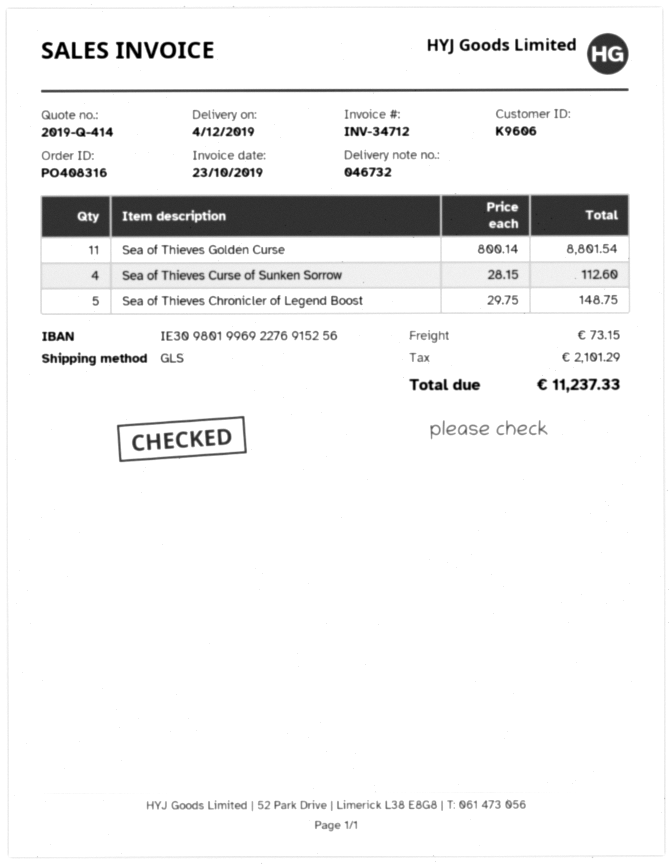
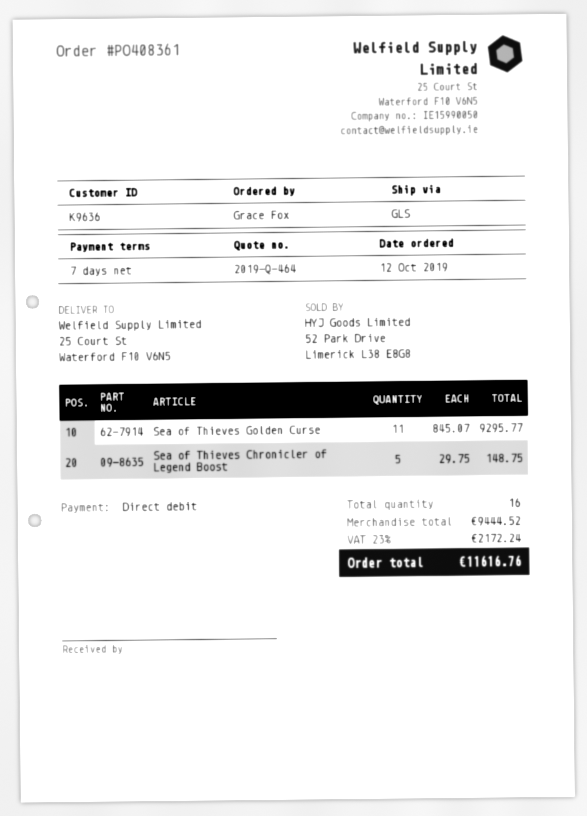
quote number: 2019-Q-414 -> 2019-Q-464
order number: PO408316 -> PO408361
customer number: K9606 -> K9636
Sea of Thieves Golden Curse: 11 x 800.14 = 8801.54 -> 11 x 845.07 = 9295.77
Sea of Thieves Curse of Sunken Sorrow: 4 x 28.15 = 112.60 -> none
shipping: 73.15 -> none
tax: 2101.29 -> 2172.24
total: 11237.33 -> 11616.76

